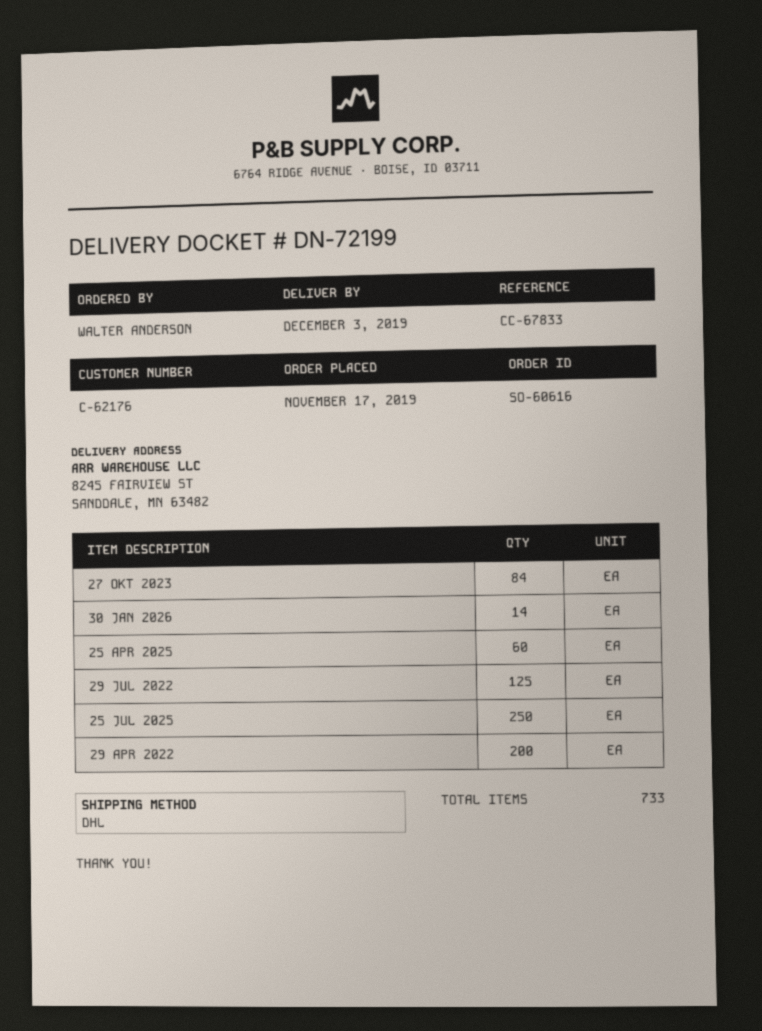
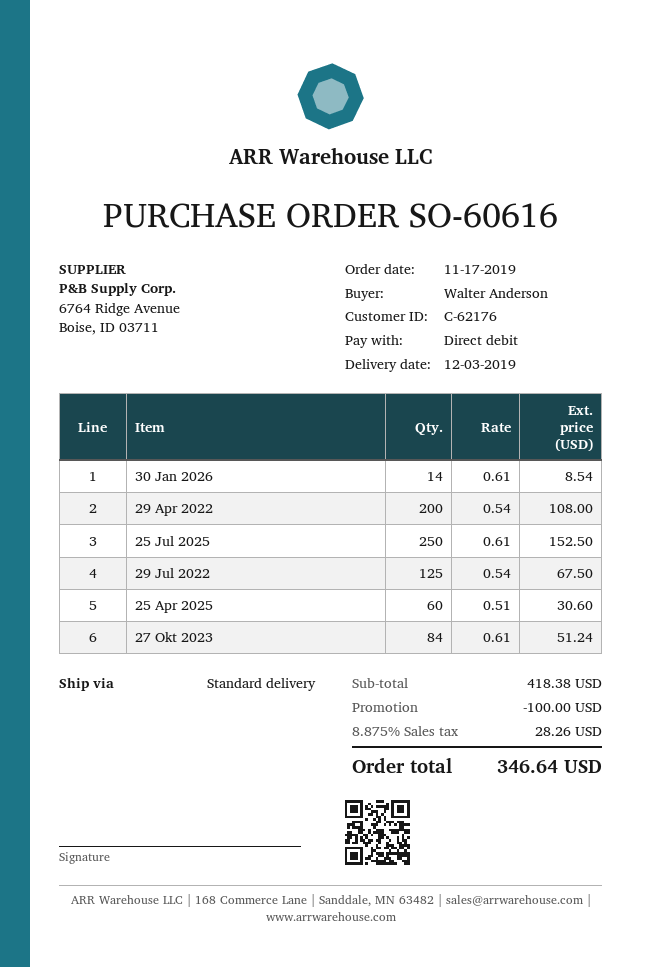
shipping method: DHL -> standard

